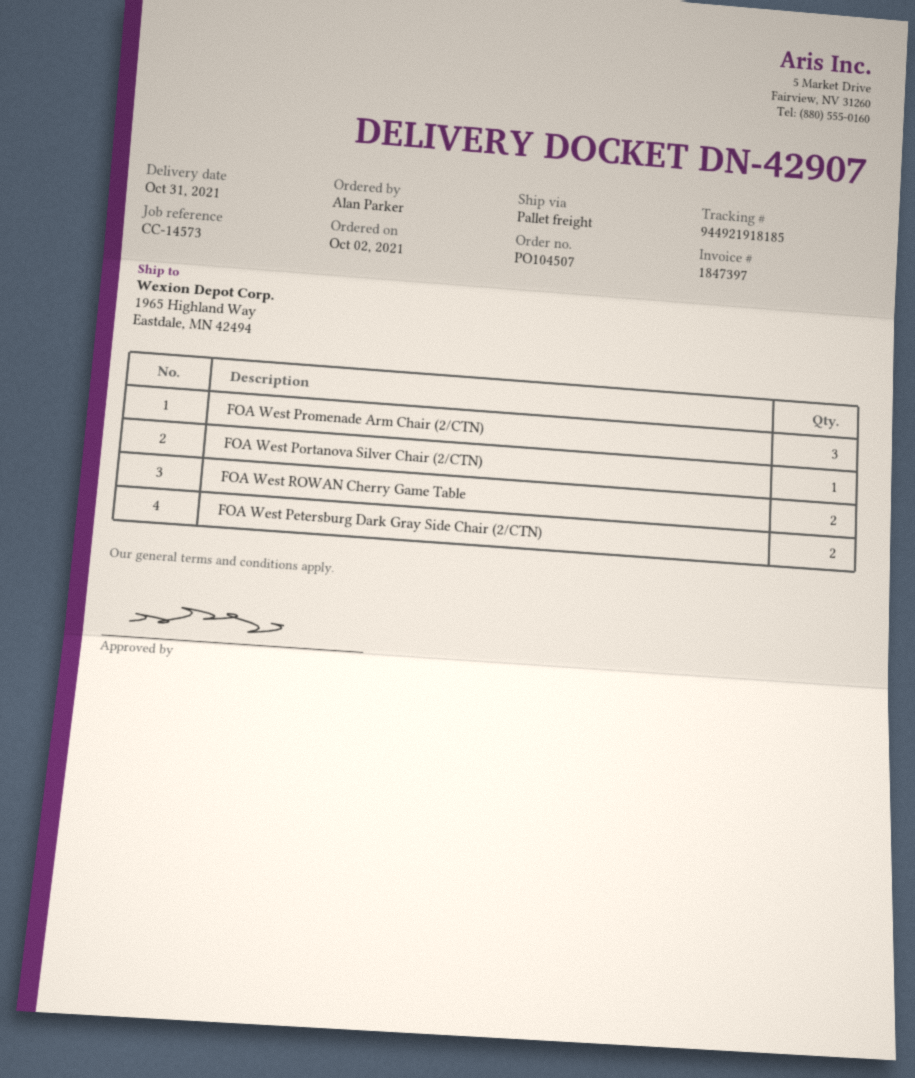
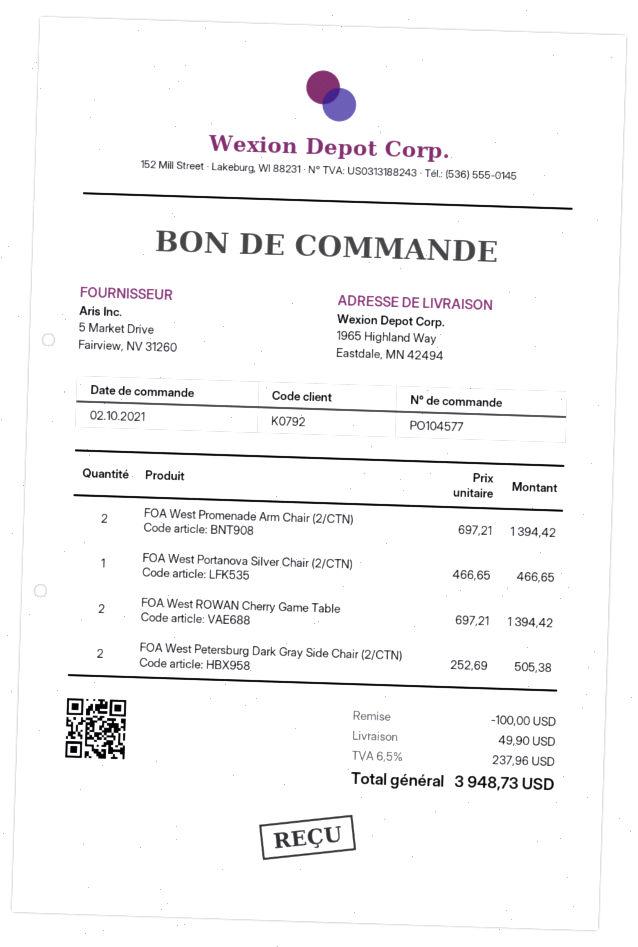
order number: PO104507 -> PO104577
FOA West Promenade Arm Chair (2/CTN): 3 -> 2

